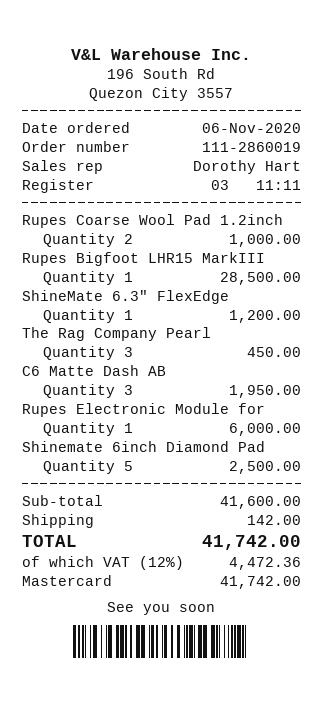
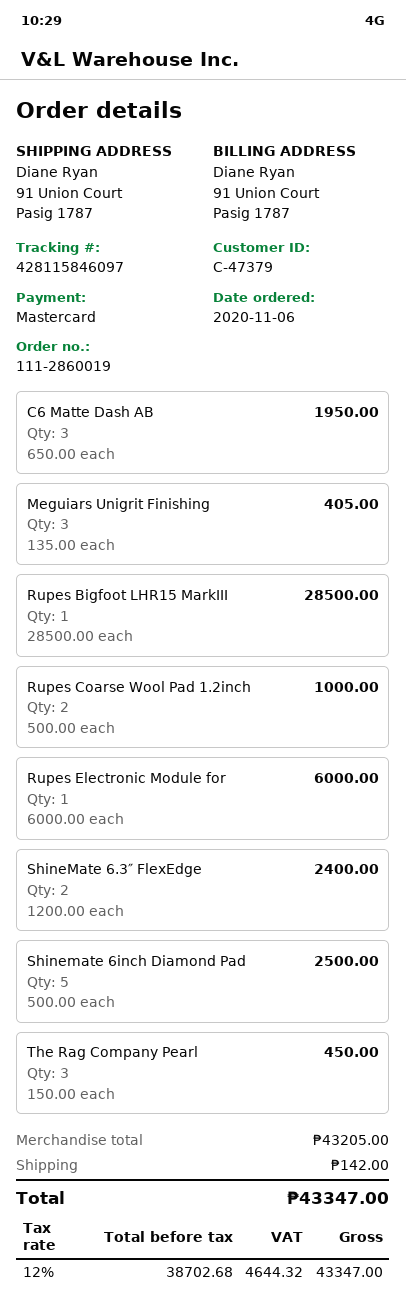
ShineMate 6.3″ FlexEdge: 1 for 1200.00 -> 2 for 2400.00
Meguiars Unigrit Finishing: none -> 3 for 405.00
subtotal: 41600.00 -> 43205.00
tax: 12% = 4472.36 -> 12% = 4644.32
total: 41742.00 -> 43347.00

